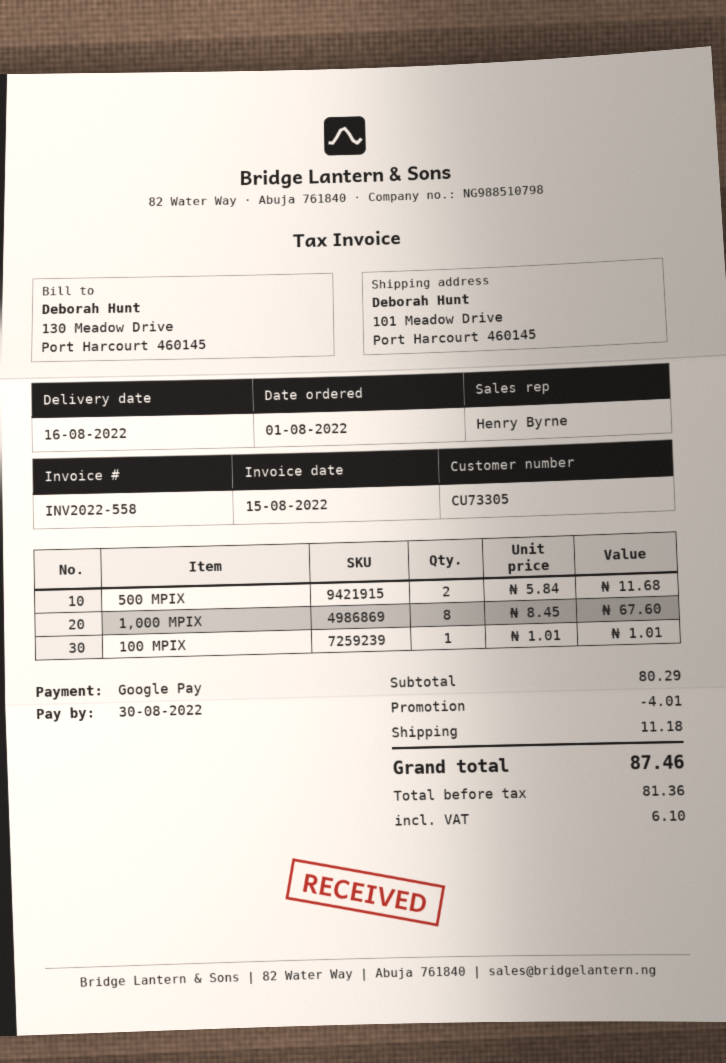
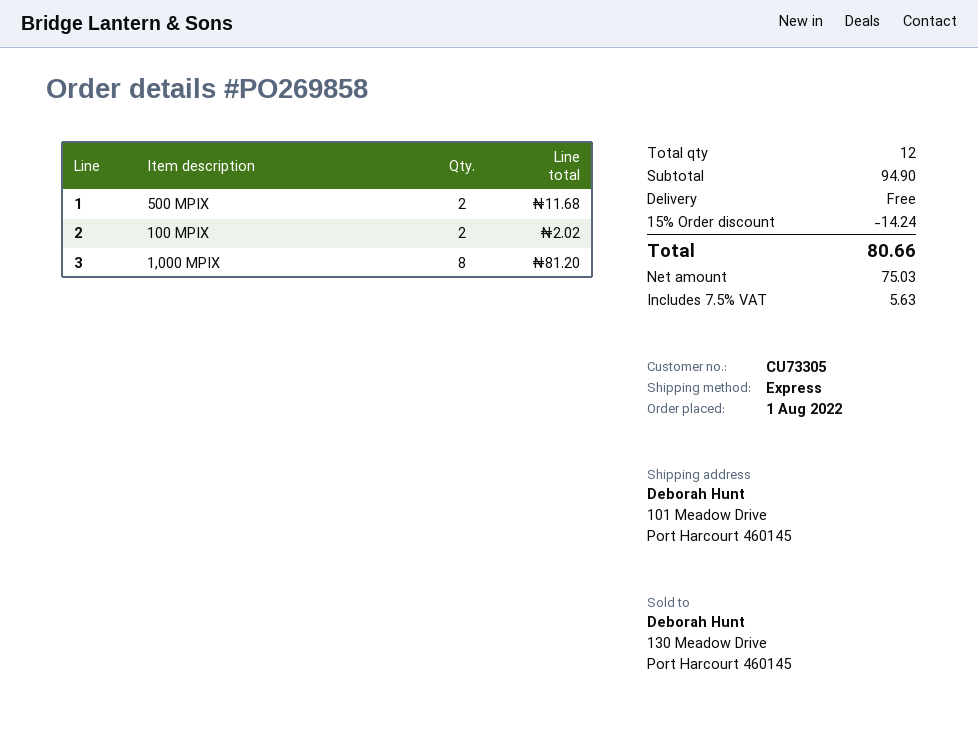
1,000 MPIX: 8 for 67.60 -> 8 for 81.20
100 MPIX: 1 for 1.01 -> 2 for 2.02
subtotal: 80.29 -> 94.90
discount: 4.01 -> 14.24
shipping: 11.18 -> 0.00
net: 81.36 -> 75.03
tax: 6.10 -> 5.63
total: 87.46 -> 80.66

